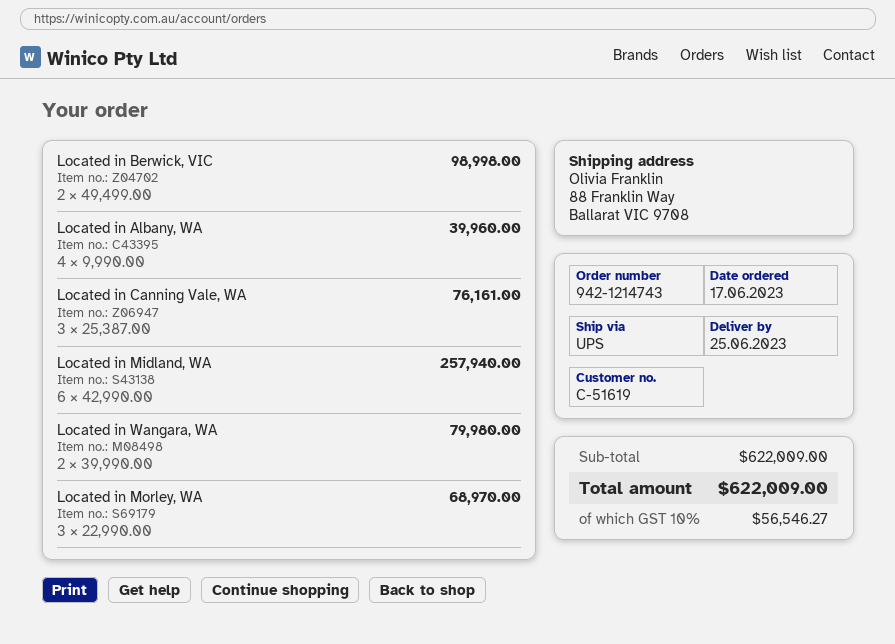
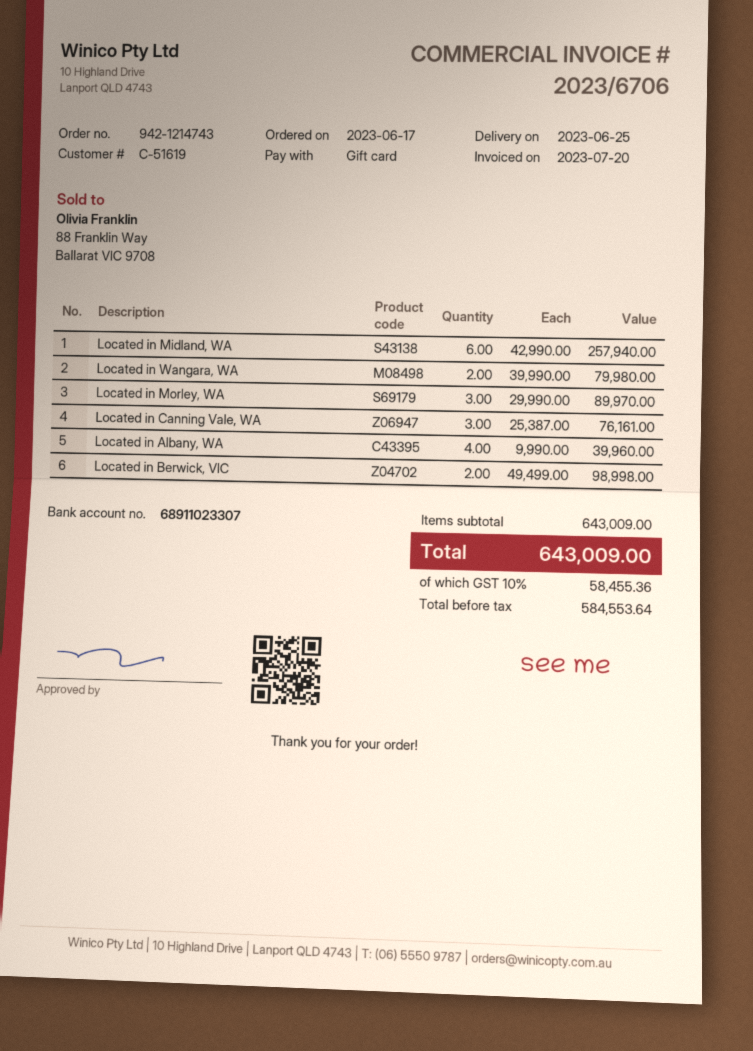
Located in Morley, WA: 3 x 22990.00 = 68970.00 -> 3 x 29990.00 = 89970.00
subtotal: 622009.00 -> 643009.00
tax: 10% = 56546.27 -> 10% = 58455.36
total: 622009.00 -> 643009.00

